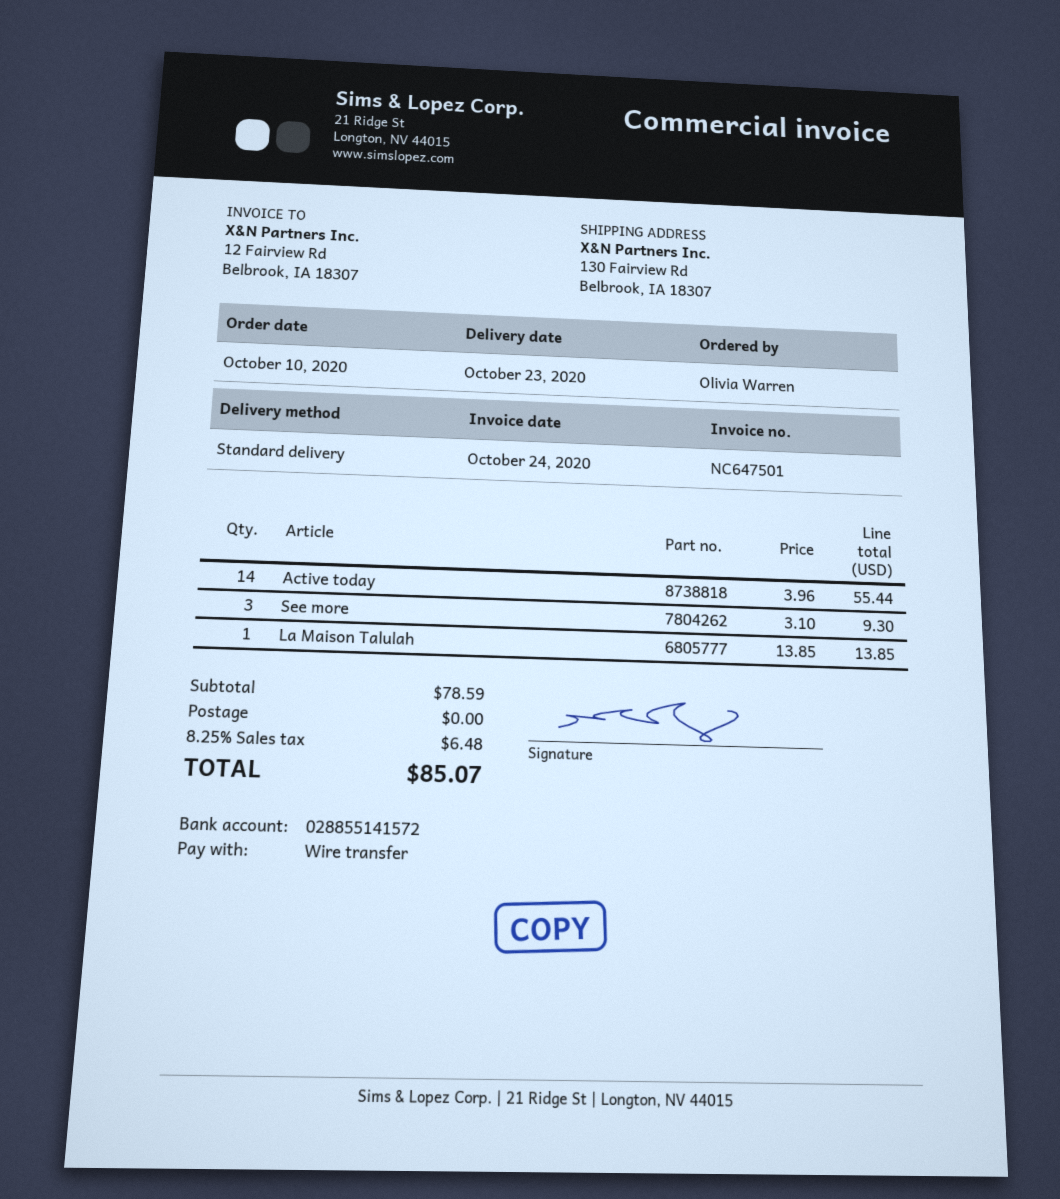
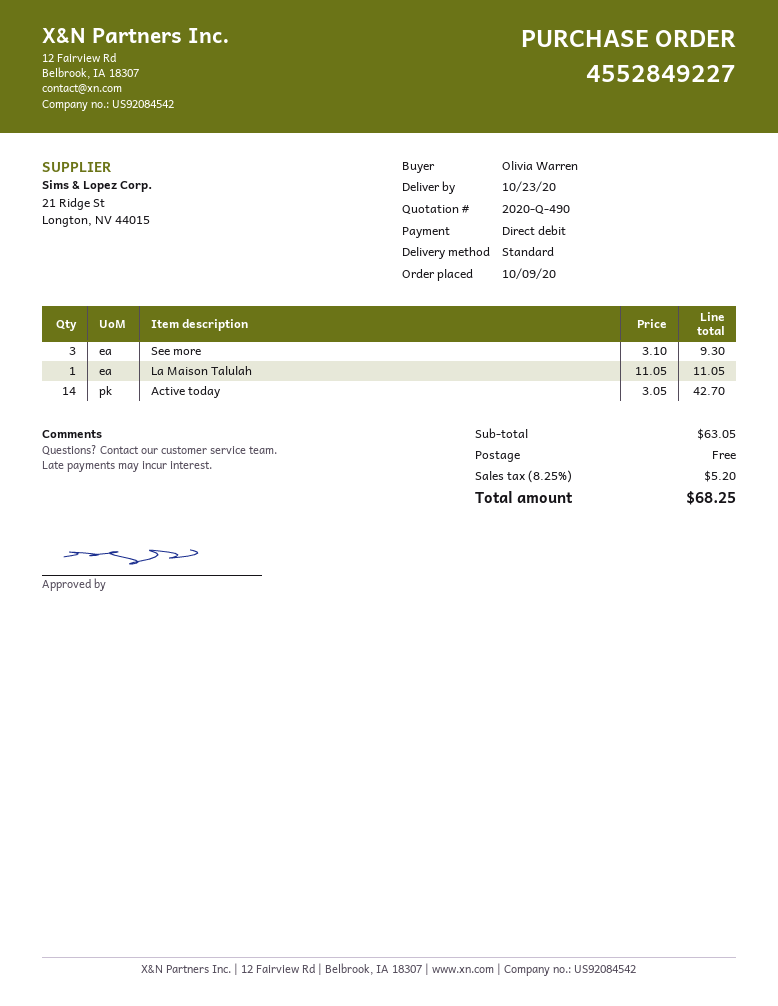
order date: 2020-10-10 -> 2020-10-09
payment method: bank transfer -> direct debit
Active today: 14 x 3.96 = 55.44 -> 14 x 3.05 = 42.70
La Maison Talulah: 1 x 13.85 = 13.85 -> 1 x 11.05 = 11.05
subtotal: 78.59 -> 63.05
tax: 8.25% = 6.48 -> 8.25% = 5.20
total: 85.07 -> 68.25

